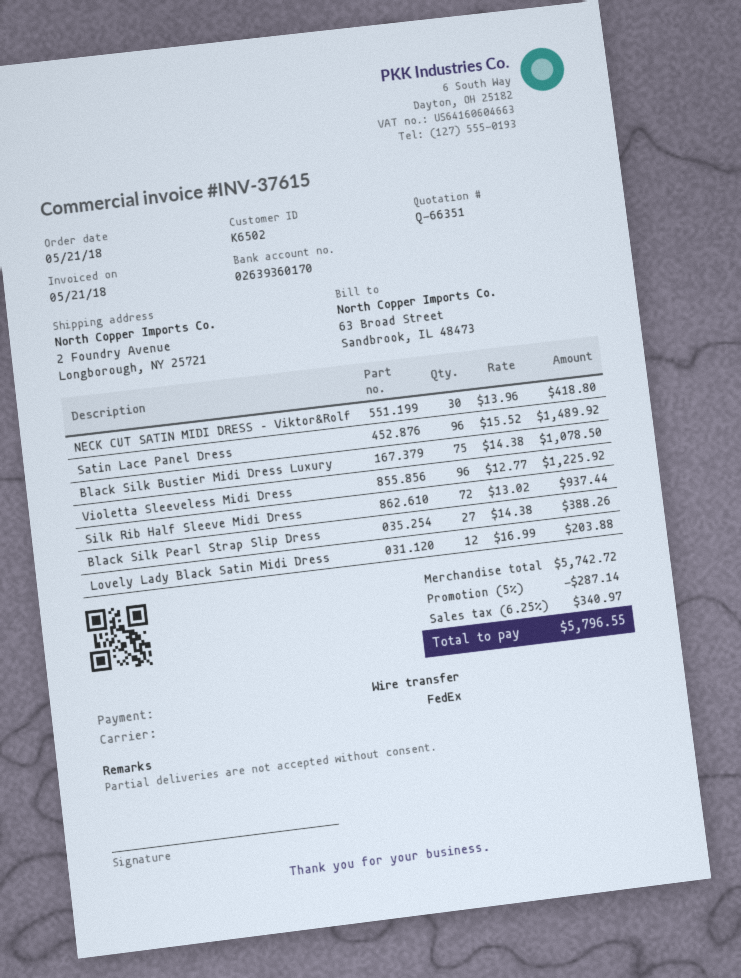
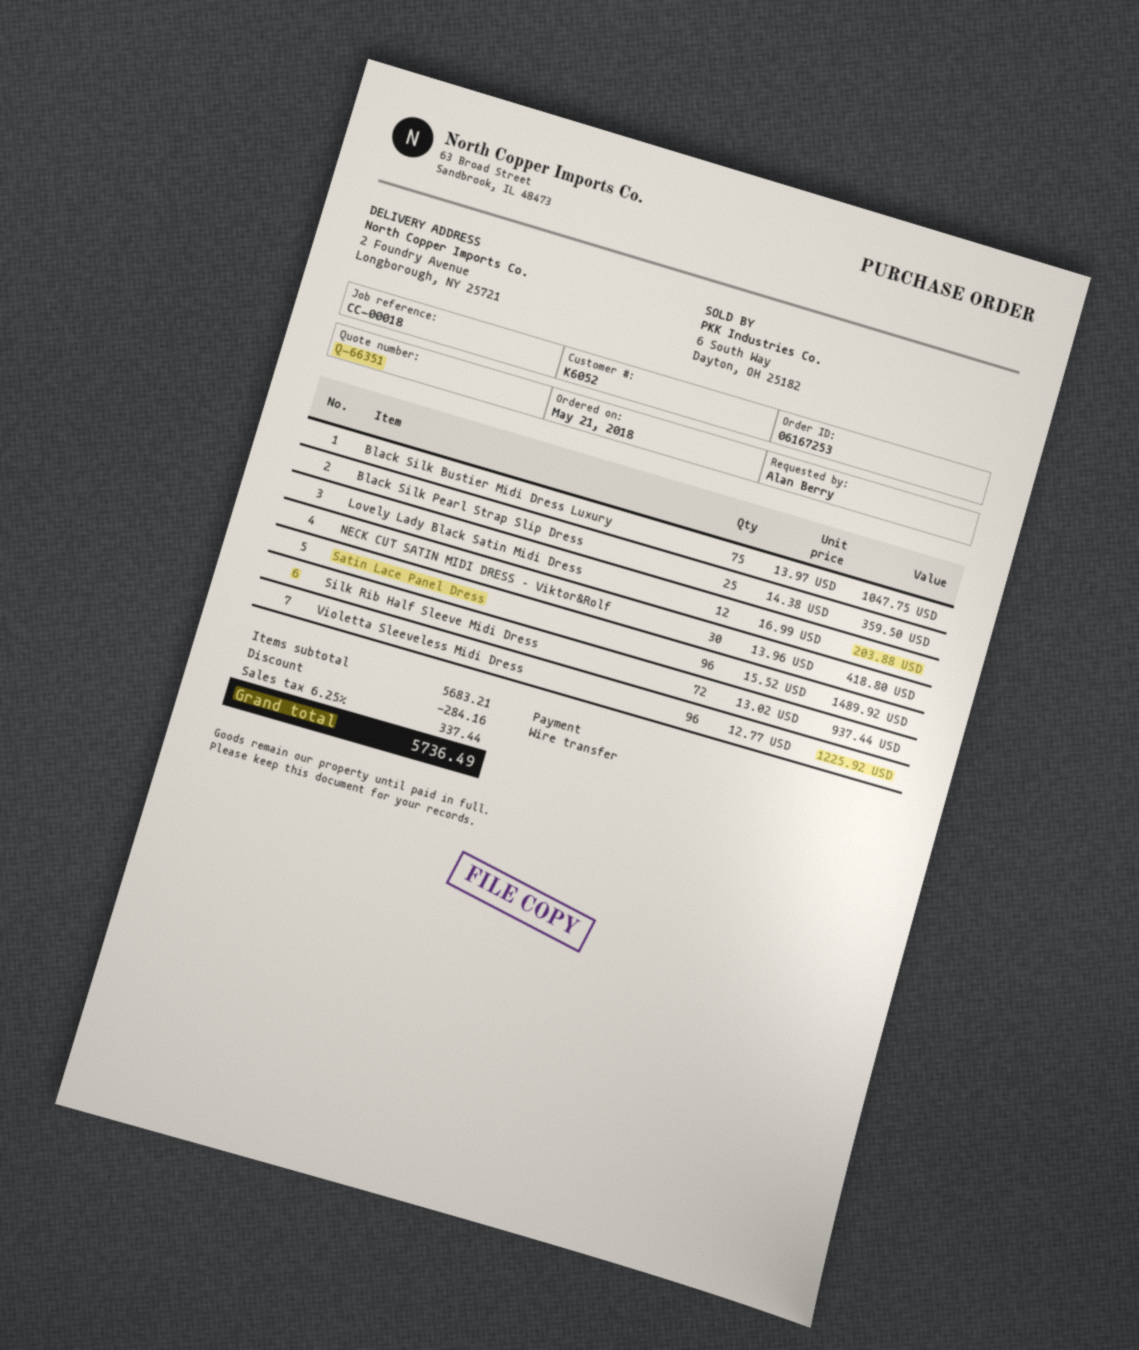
customer number: K6502 -> K6052
Black Silk Bustier Midi Dress Luxury: 75 x 14.38 = 1078.50 -> 75 x 13.97 = 1047.75
Black Silk Pearl Strap Slip Dress: 27 x 14.38 = 388.26 -> 25 x 14.38 = 359.50
subtotal: 5742.72 -> 5683.21
discount: 287.14 -> 284.16
tax: 6.25% = 340.97 -> 6.25% = 337.44
total: 5796.55 -> 5736.49

